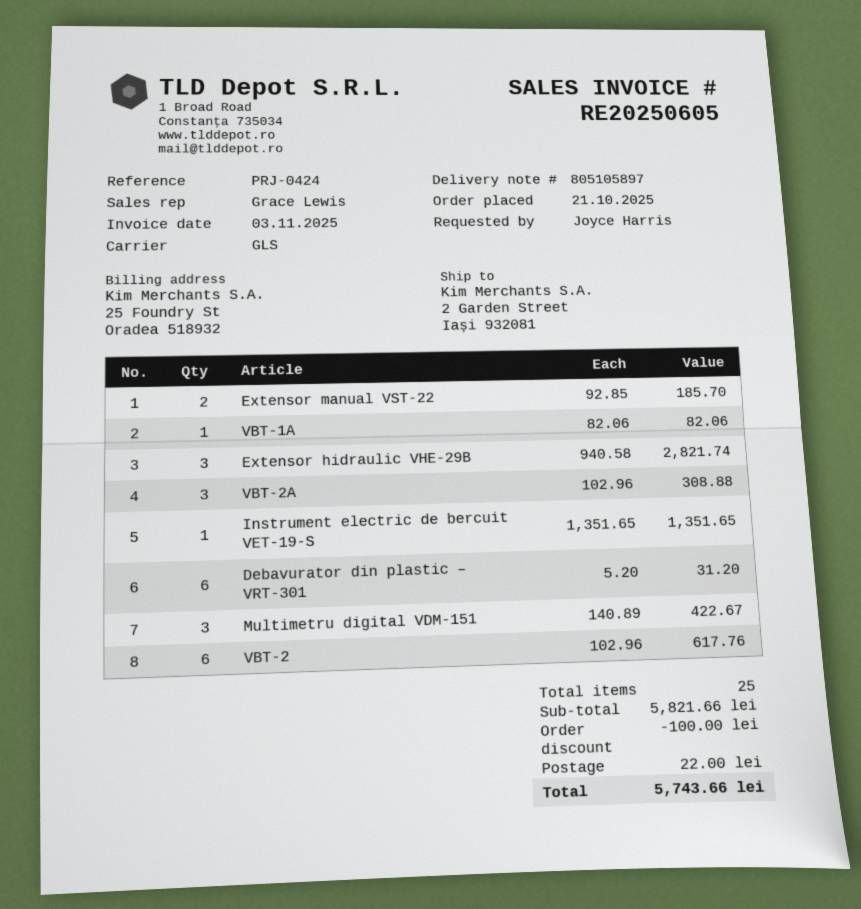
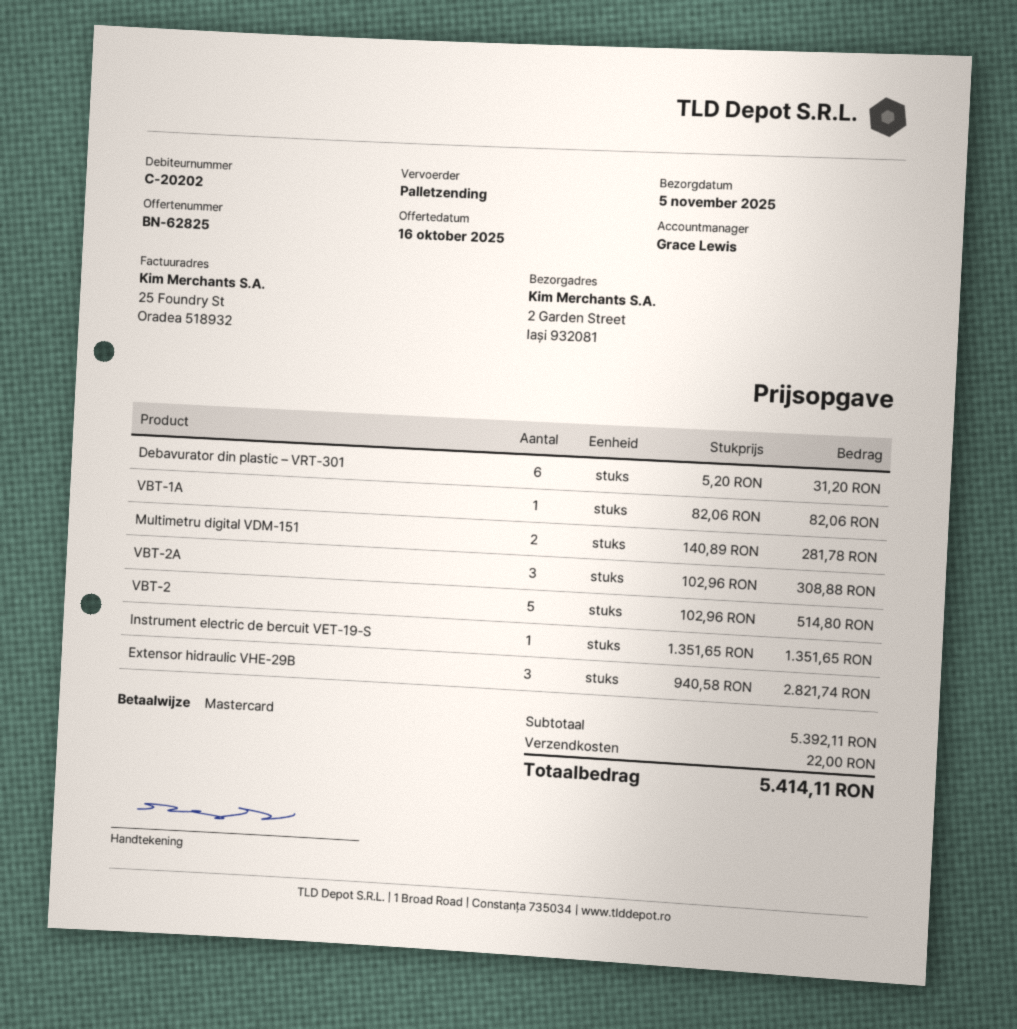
shipping method: GLS -> pallet freight
Extensor manual VST-22: 2 x 92.85 = 185.70 -> none
Multimetru digital VDM-151: 3 x 140.89 = 422.67 -> 2 x 140.89 = 281.78
VBT-2: 6 x 102.96 = 617.76 -> 5 x 102.96 = 514.80
subtotal: 5821.66 -> 5392.11
discount: 100.00 -> none
total: 5743.66 -> 5414.11

